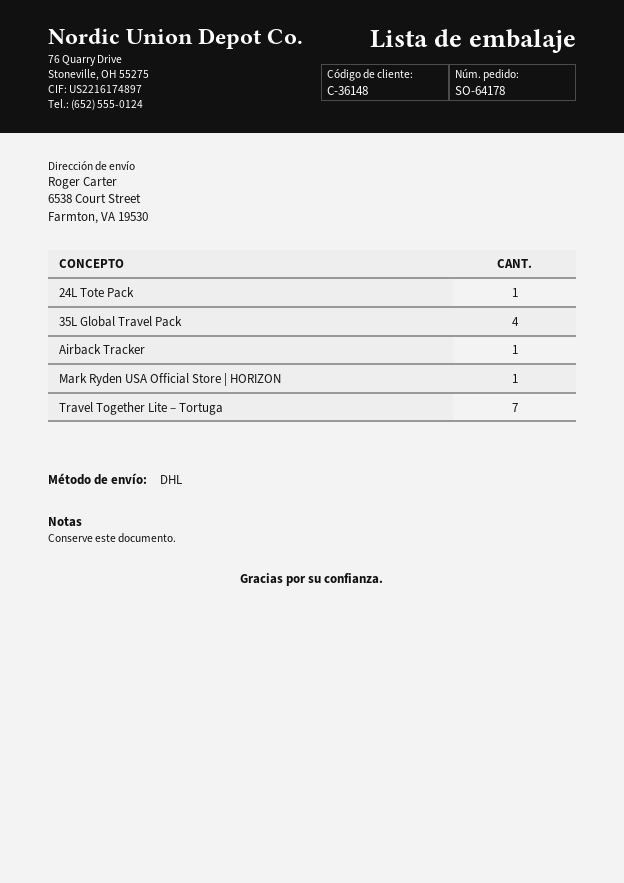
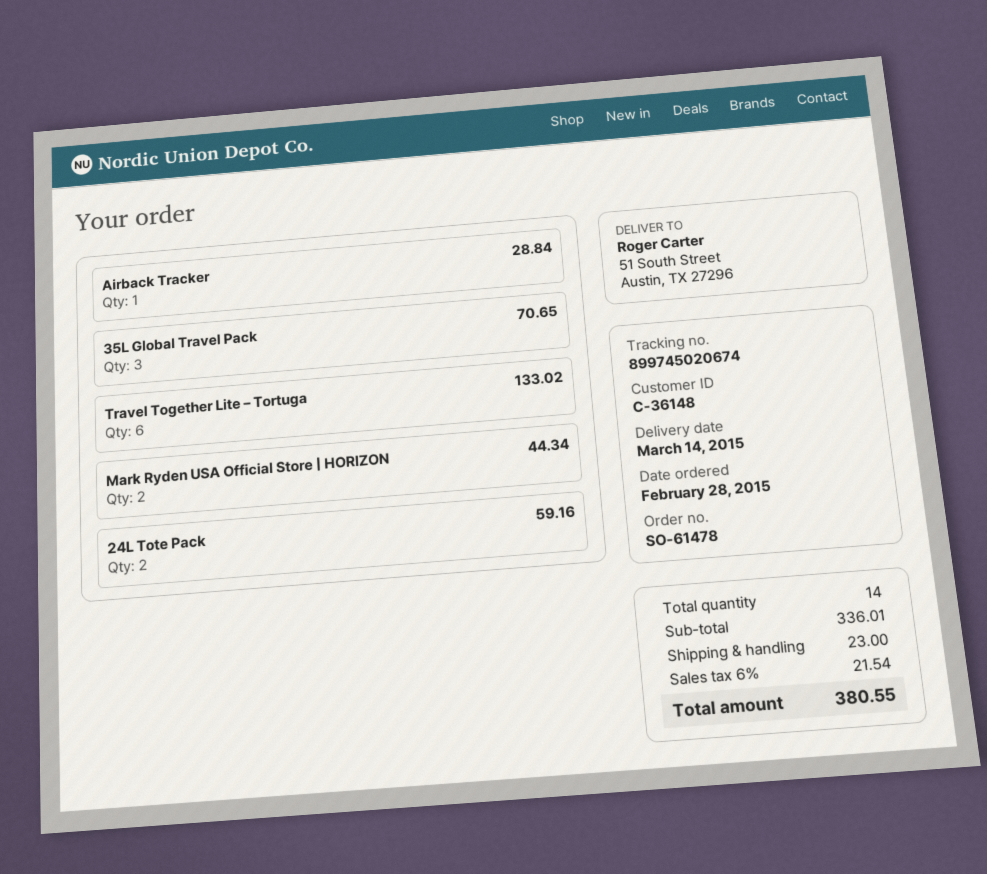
order number: SO-64178 -> SO-61478
ship to: 6538 Court Street, Farmton, VA 19530 -> 51 South Street, Austin, TX 27296
24L Tote Pack: 1 -> 2
35L Global Travel Pack: 4 -> 3
Mark Ryden USA Official Store | HORIZON: 1 -> 2
Travel Together Lite – Tortuga: 7 -> 6

